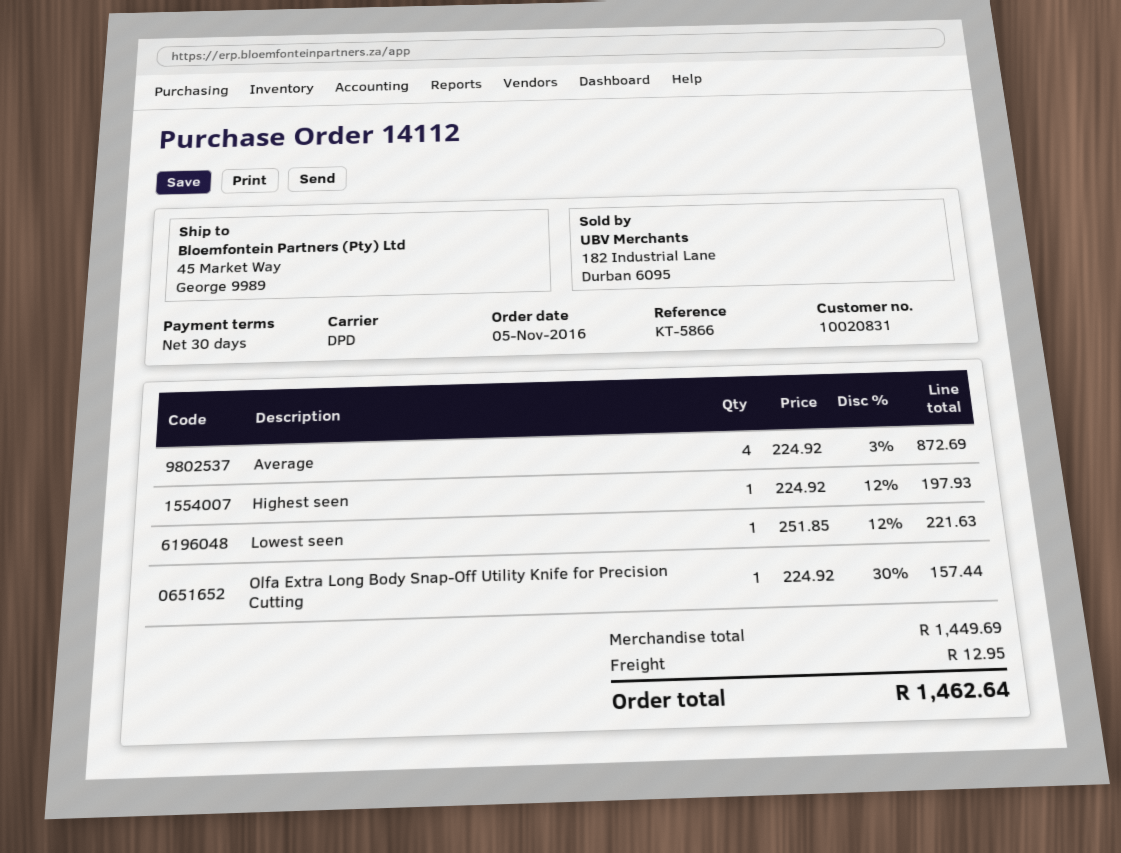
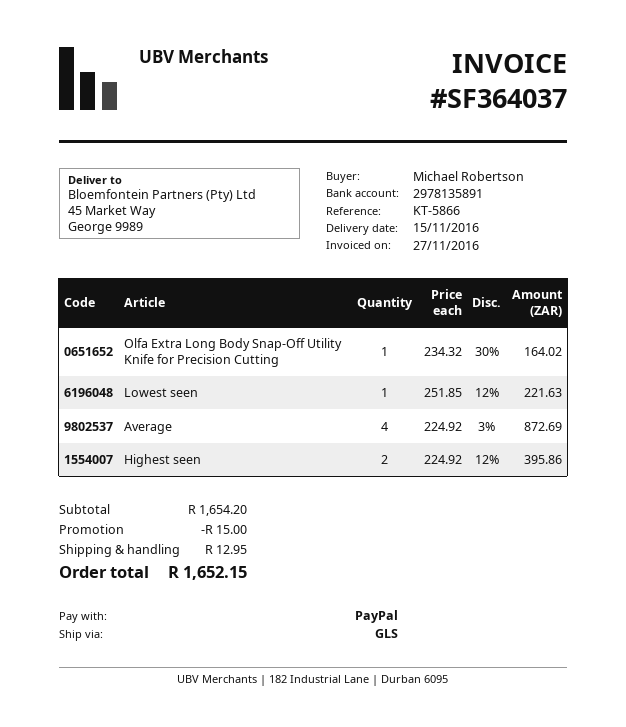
shipping method: DPD -> GLS
Highest seen: 1 x 224.92 - 12% = 197.93 -> 2 x 224.92 - 12% = 395.86
Olfa Extra Long Body Snap-Off Utility Knife for Precision Cutting: 1 x 224.92 - 30% = 157.44 -> 1 x 234.32 - 30% = 164.02
subtotal: 1449.69 -> 1654.20
discount: none -> 15.00
total: 1462.64 -> 1652.15

